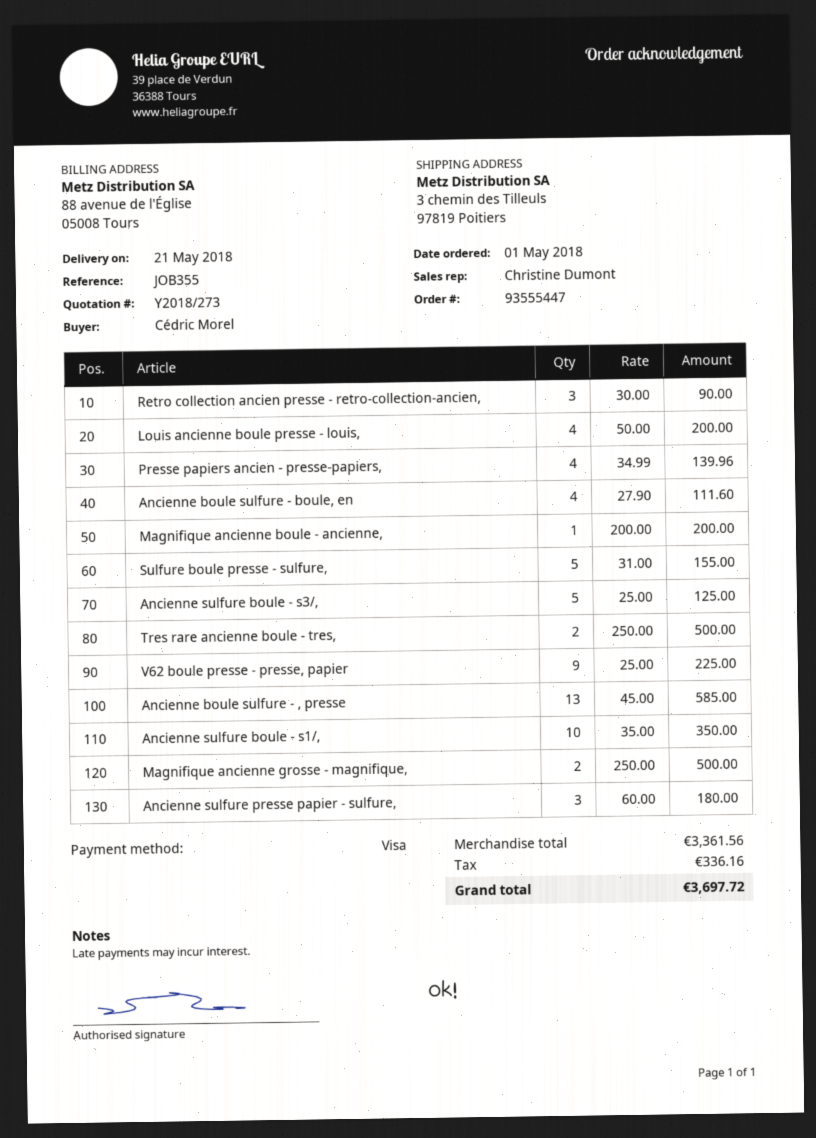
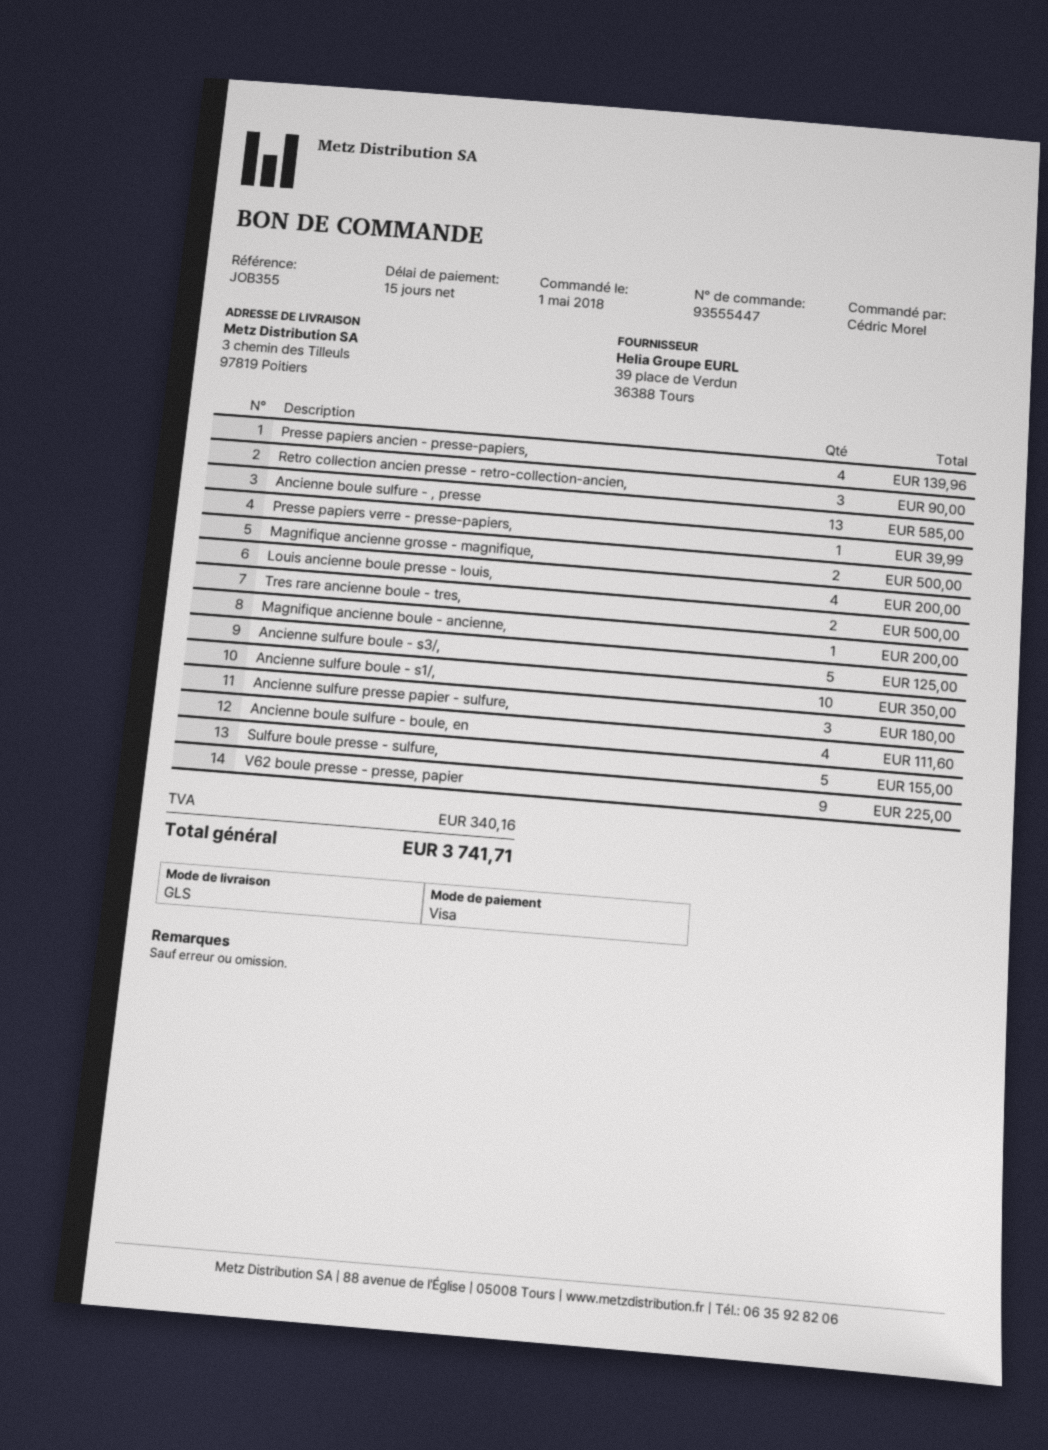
Presse papiers verre - presse-papiers,: none -> 1 for 39.99
tax: 336.16 -> 340.16
total: 3697.72 -> 3741.71

